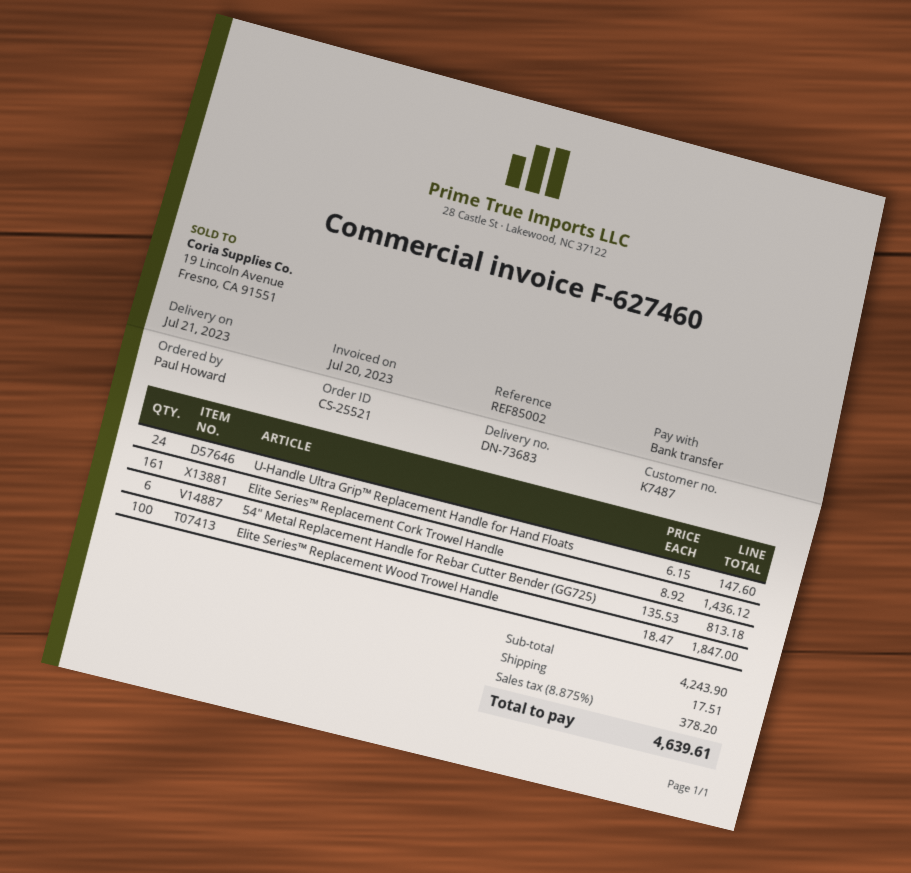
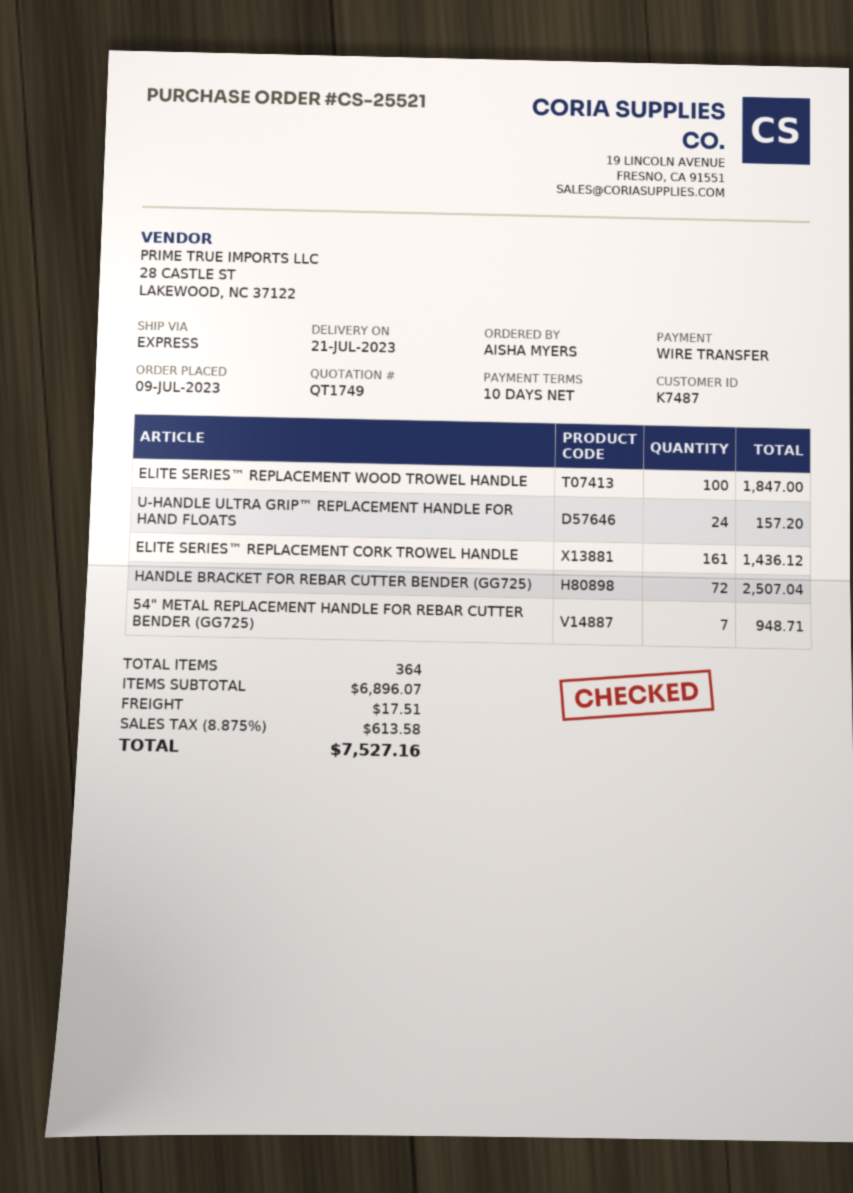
ordered by: Paul Howard -> AISHA MYERS
U-Handle Ultra Grip™ Replacement Handle for Hand Floats: 24 for 147.60 -> 24 for 157.20
54" Metal Replacement Handle for Rebar Cutter Bender (GG725): 6 for 813.18 -> 7 for 948.71
HANDLE BRACKET FOR REBAR CUTTER BENDER (GG725): none -> 72 for 2507.04
subtotal: 4243.90 -> 6896.07
tax: 8.875% = 378.20 -> 8.875% = 613.58
total: 4639.61 -> 7527.16

